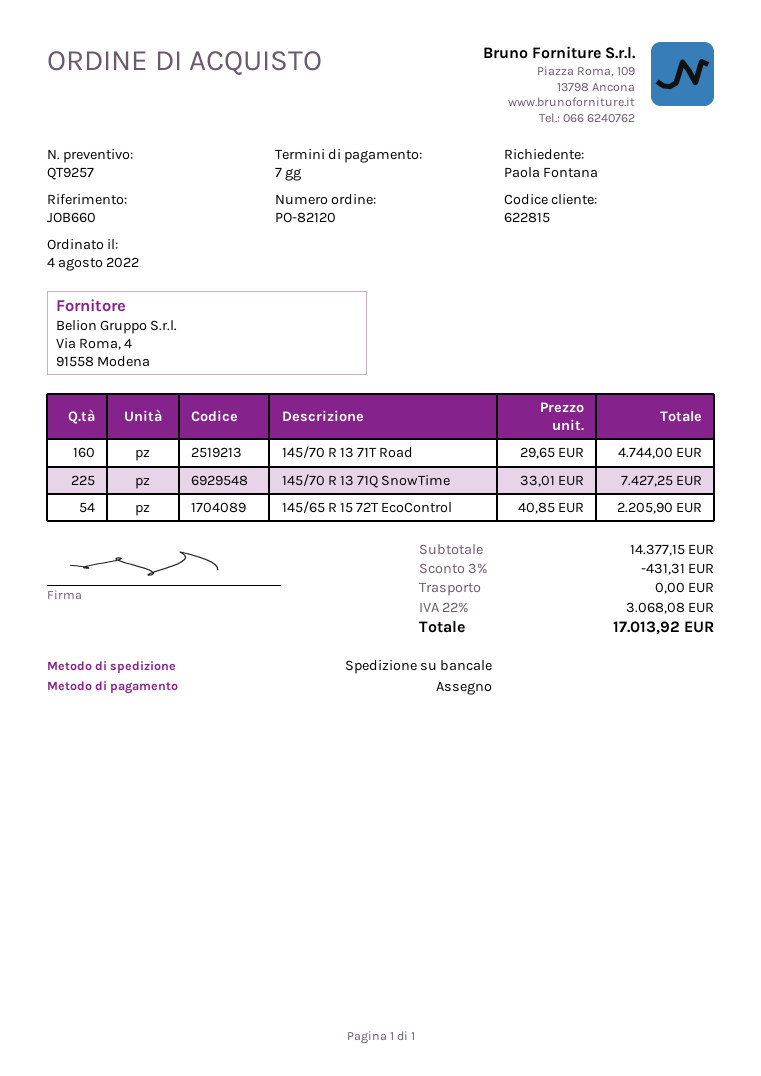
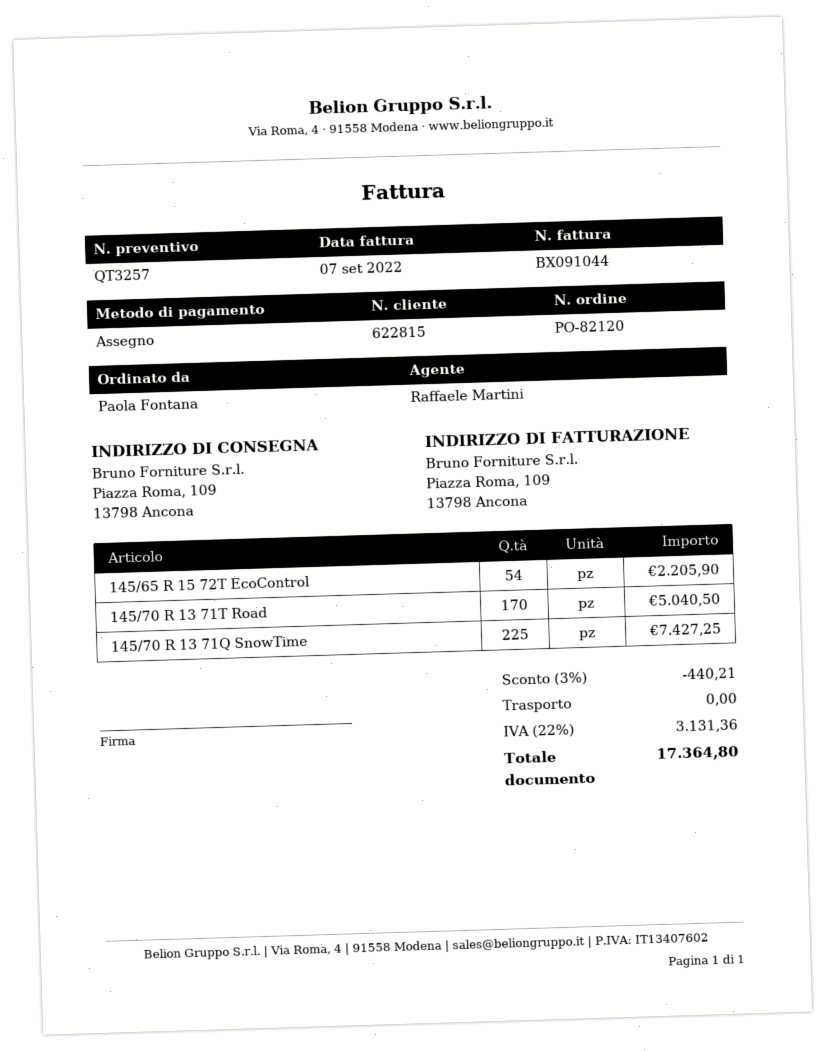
quote number: QT9257 -> QT3257
145/70 R 13 71T Road: 160 for 4744.00 -> 170 for 5040.50
discount: 3% = 431.31 -> 3% = 440.21
tax: 22% = 3068.08 -> 22% = 3131.36
total: 17013.92 -> 17364.80

